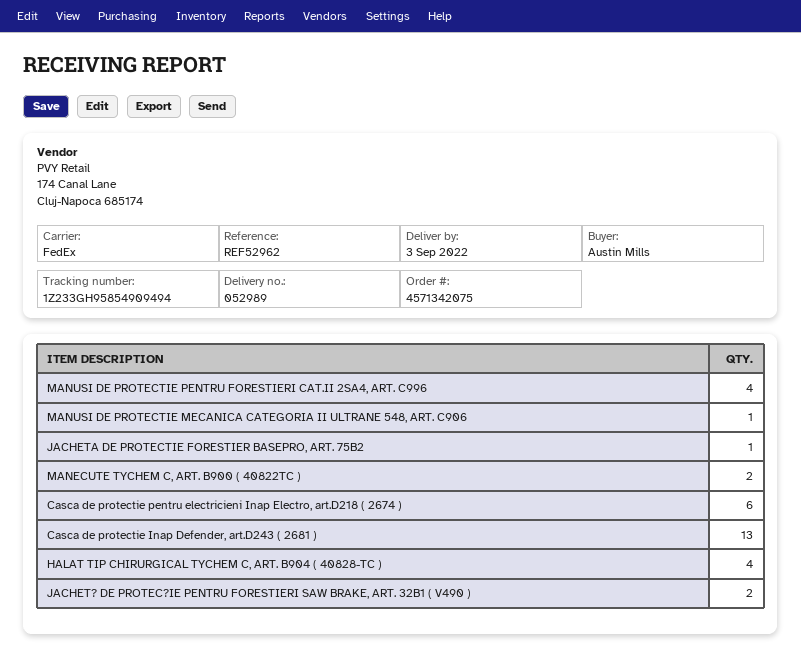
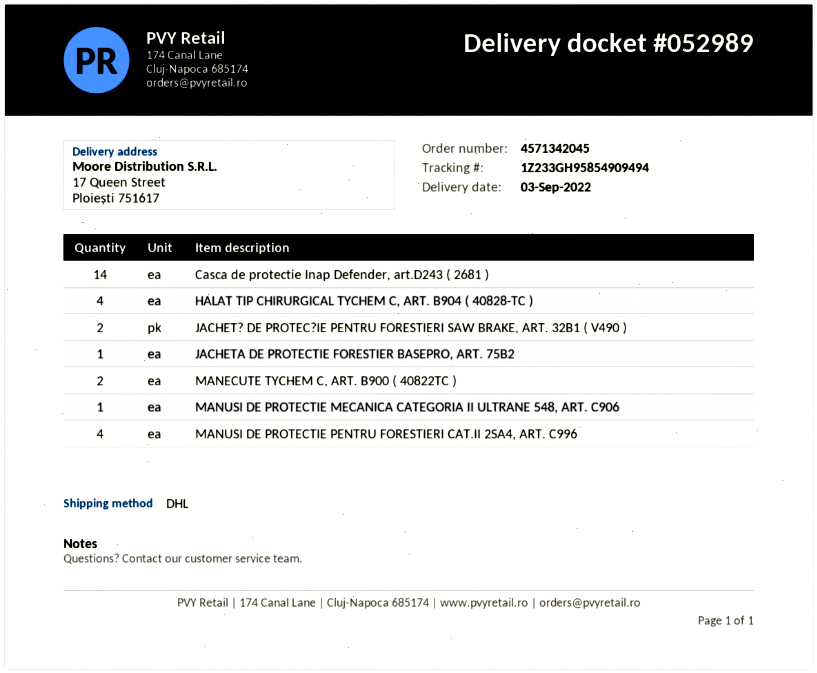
order number: 4571342075 -> 4571342045
shipping method: FedEx -> DHL
Casca de protectie pentru electricieni Inap Electro, art.D218 ( 2674 ): 6 -> none
Casca de protectie Inap Defender, art.D243 ( 2681 ): 13 -> 14

